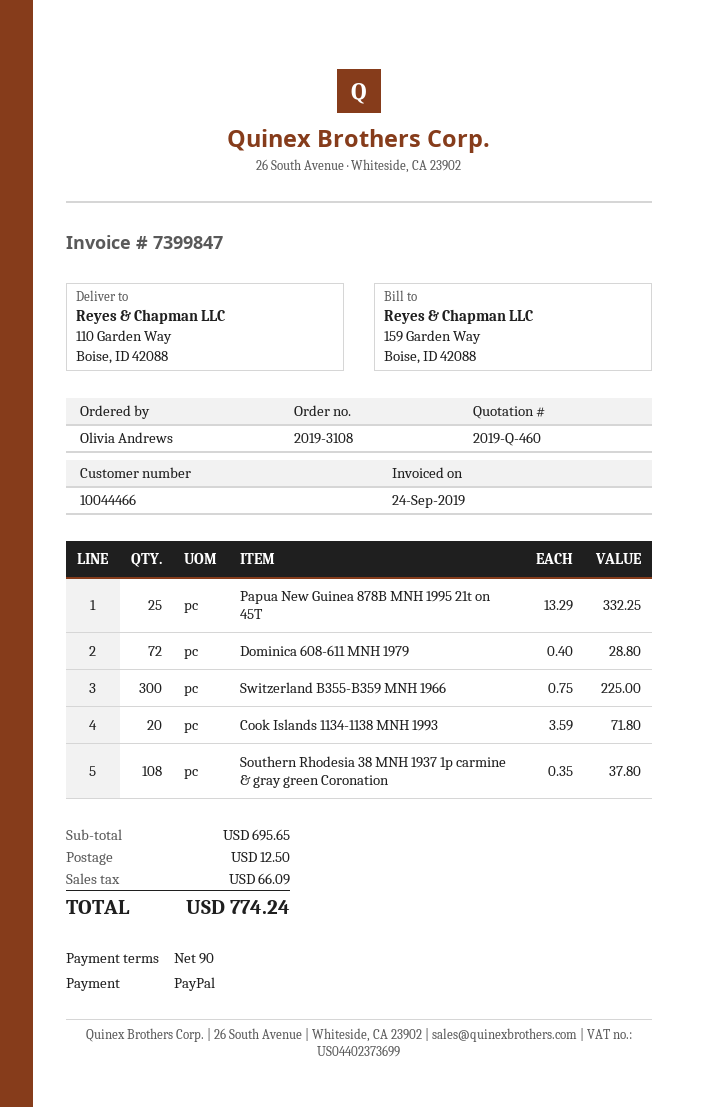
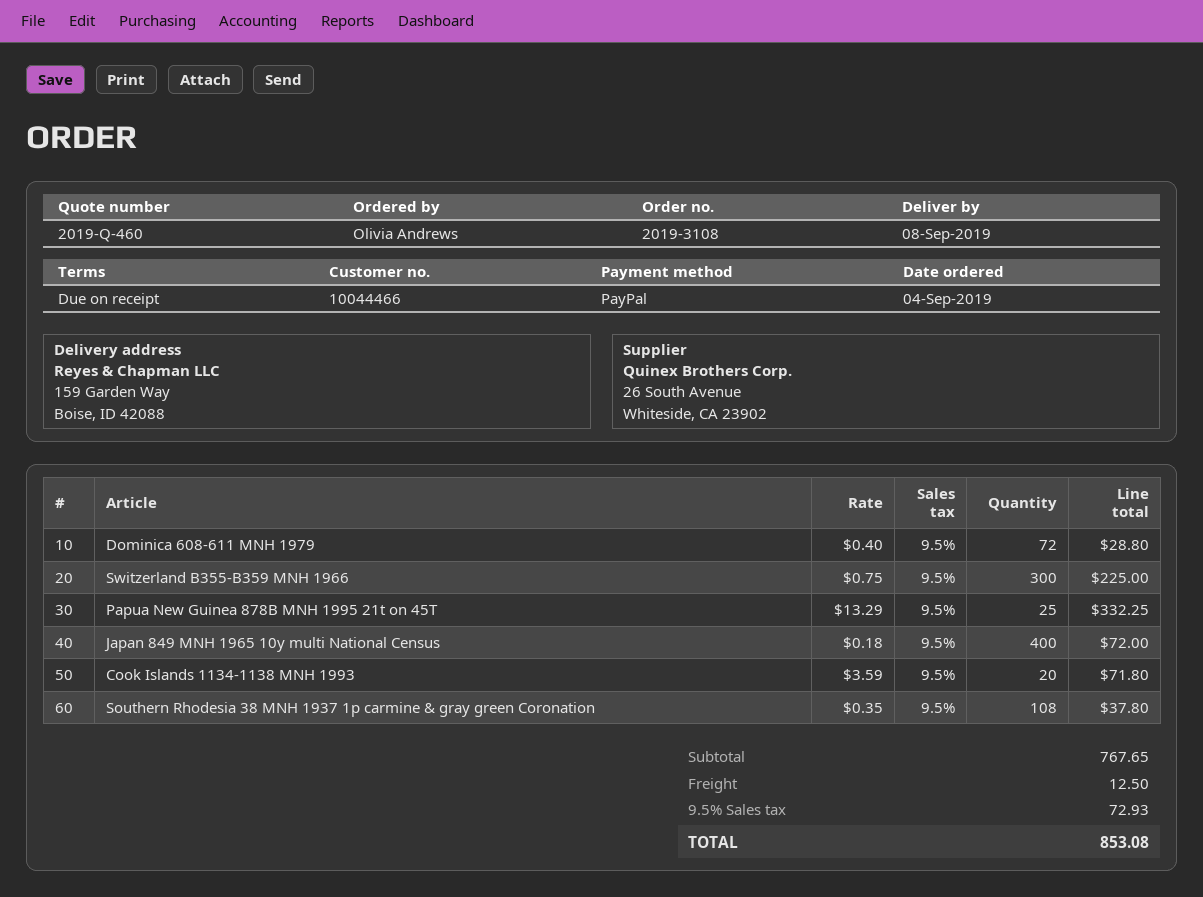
payment terms: 90 days -> on receipt
ship to: 110 Garden Way, Boise, ID 42088 -> 159 Garden Way, Boise, ID 42088
Japan 849 MNH 1965 10y multi National Census: none -> 400 x 0.18 = 72.00
subtotal: 695.65 -> 767.65
tax: 66.09 -> 72.93
total: 774.24 -> 853.08

